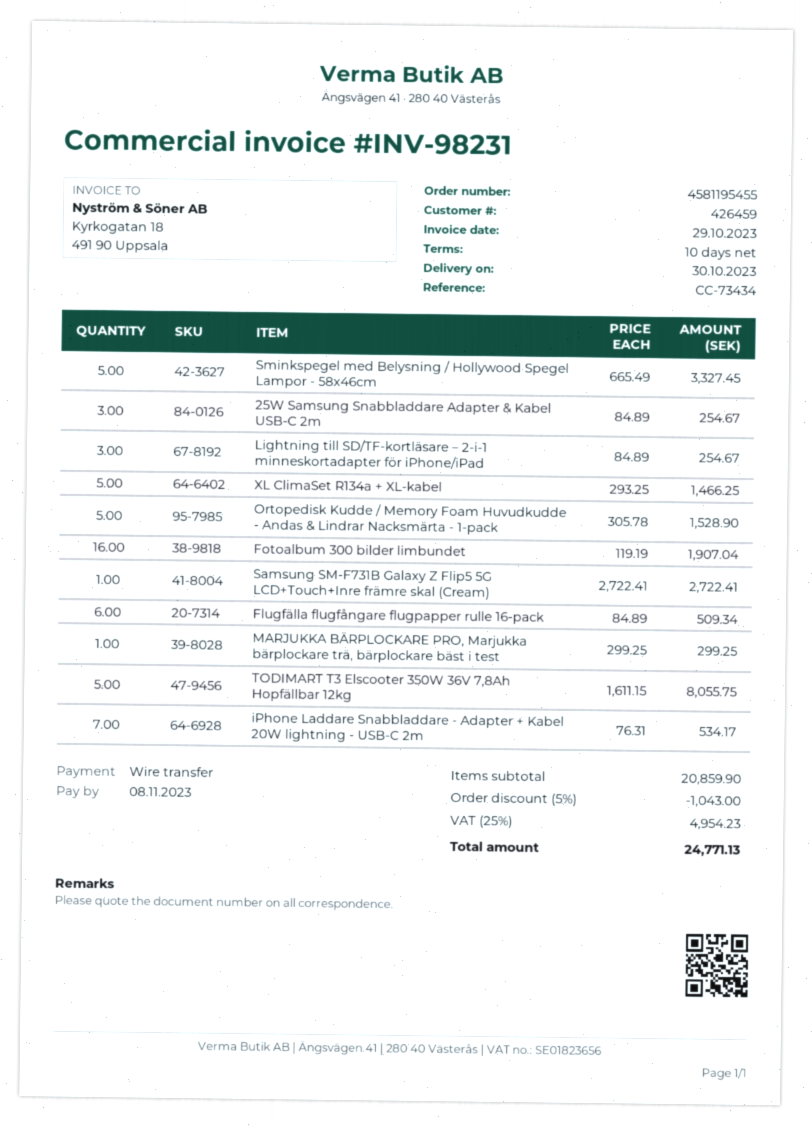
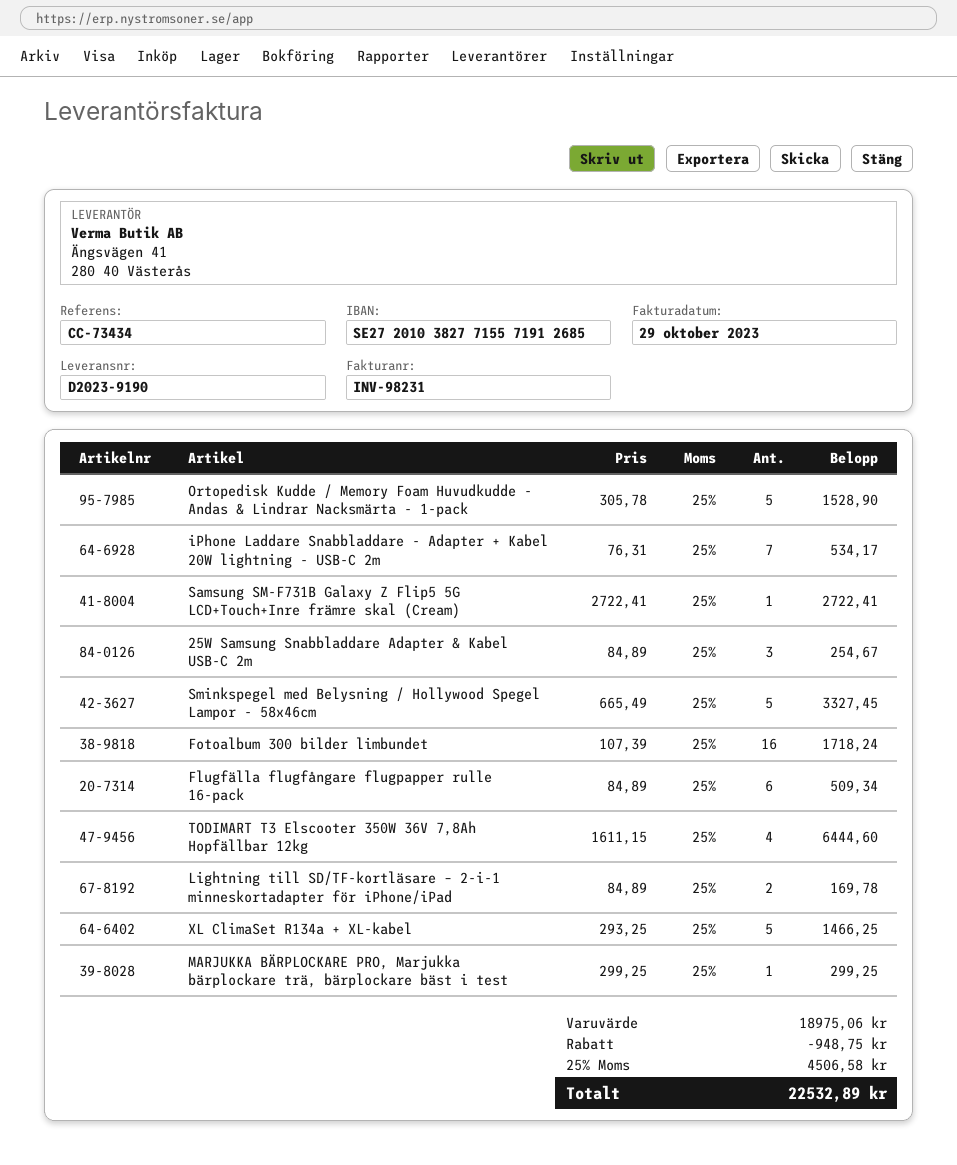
Lightning till SD/TF-kortläsare – 2-i-1 minneskortadapter för iPhone/iPad: 3 x 84.89 = 254.67 -> 2 x 84.89 = 169.78
Fotoalbum 300 bilder limbundet: 16 x 119.19 = 1907.04 -> 16 x 107.39 = 1718.24
TODIMART T3 Elscooter 350W 36V 7,8Ah Hopfällbar 12kg: 5 x 1611.15 = 8055.75 -> 4 x 1611.15 = 6444.60
subtotal: 20859.90 -> 18975.06
discount: 1043.00 -> 948.75
tax: 25% = 4954.23 -> 25% = 4506.58
total: 24771.13 -> 22532.89

